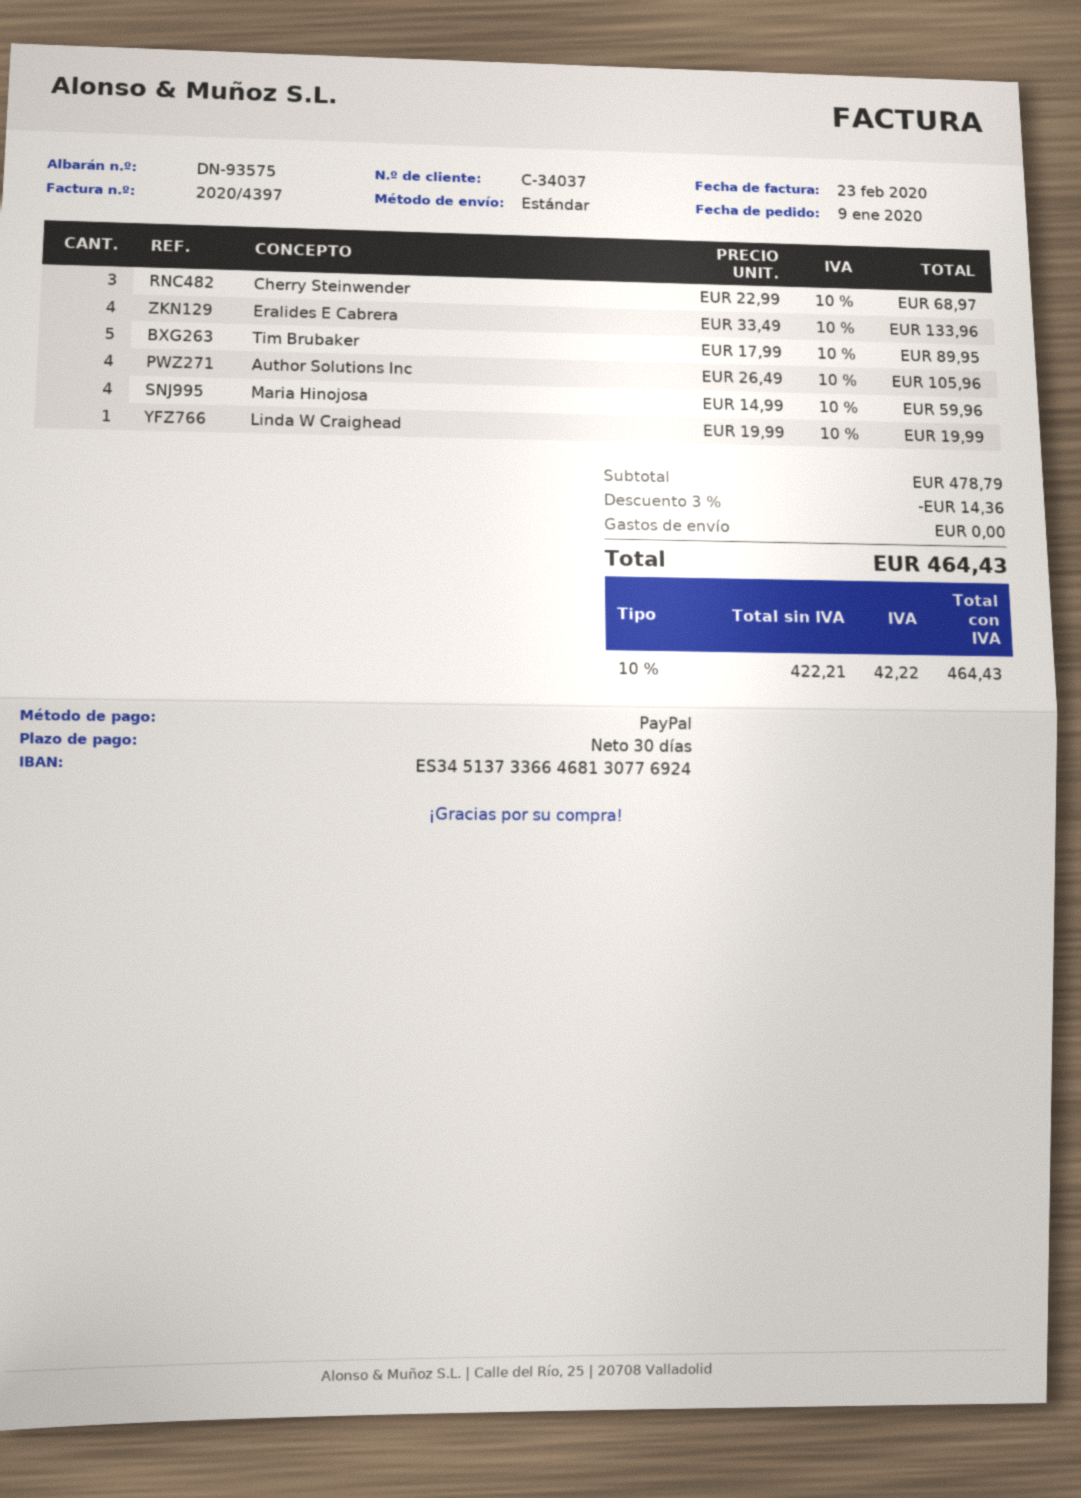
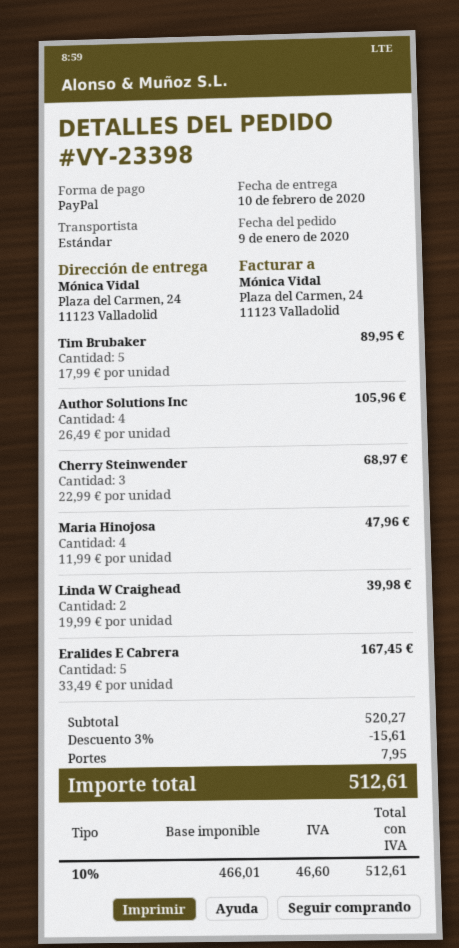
Eralides E Cabrera: 4 x 33.49 = 133.96 -> 5 x 33.49 = 167.45
Maria Hinojosa: 4 x 14.99 = 59.96 -> 4 x 11.99 = 47.96
Linda W Craighead: 1 x 19.99 = 19.99 -> 2 x 19.99 = 39.98
subtotal: 478.79 -> 520.27
discount: 3% = 14.36 -> 3% = 15.61
shipping: 0.00 -> 7.95
net: 422.21 -> 466.01
tax: 10% = 42.22 -> 10% = 46.60
total: 464.43 -> 512.61

